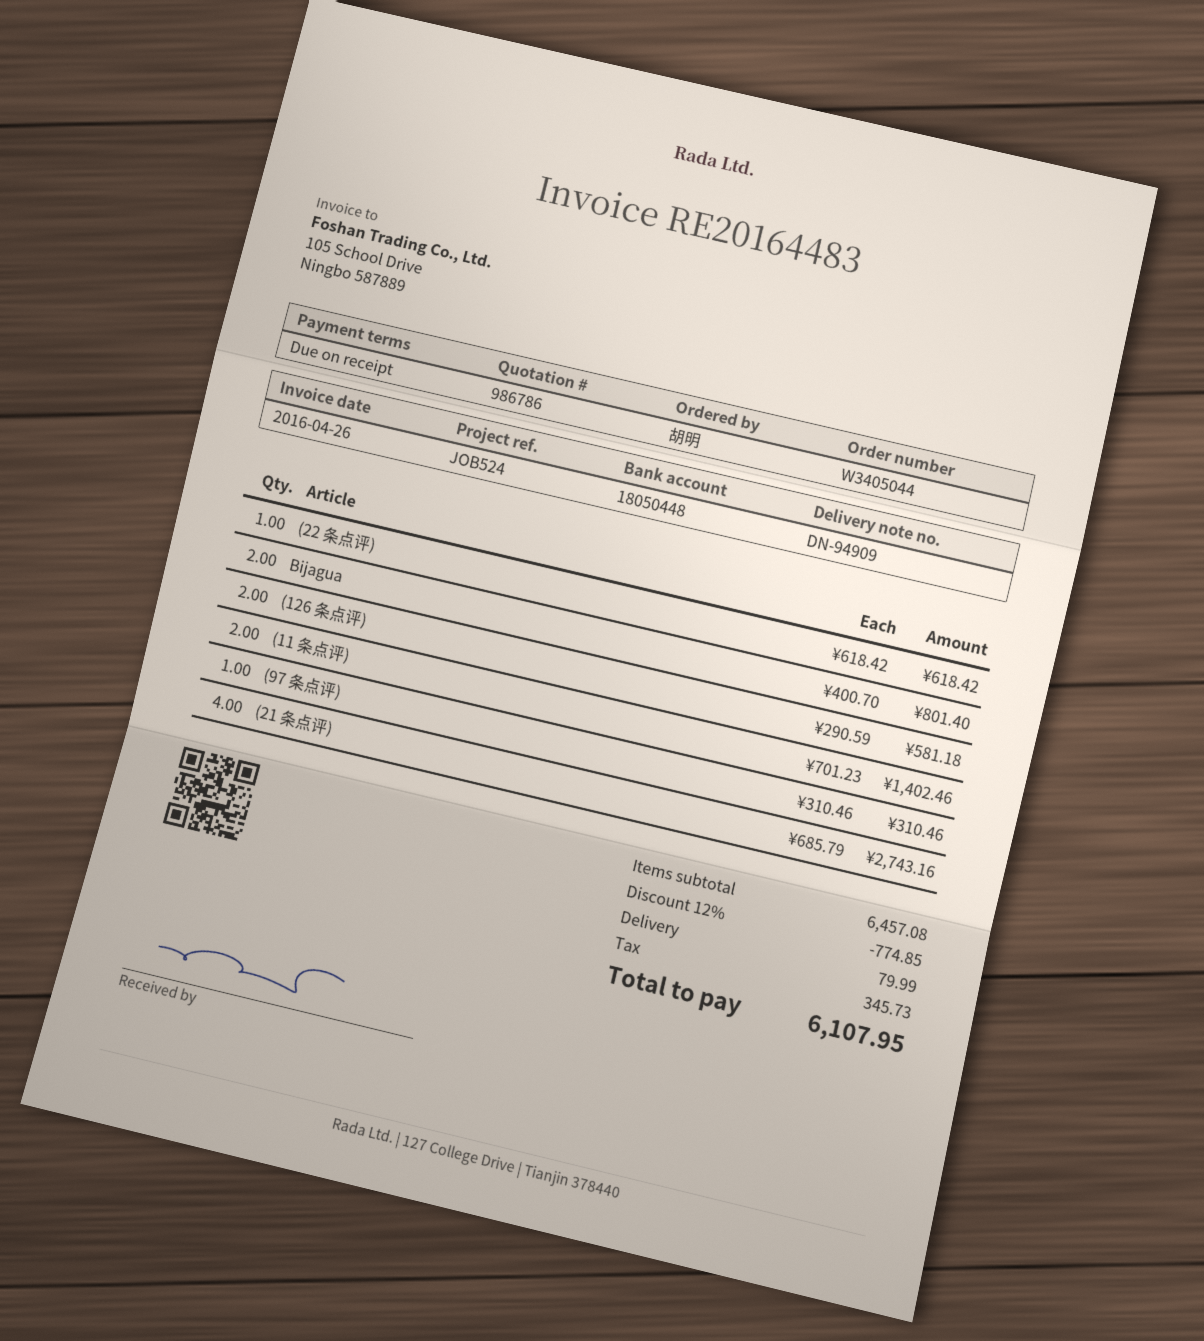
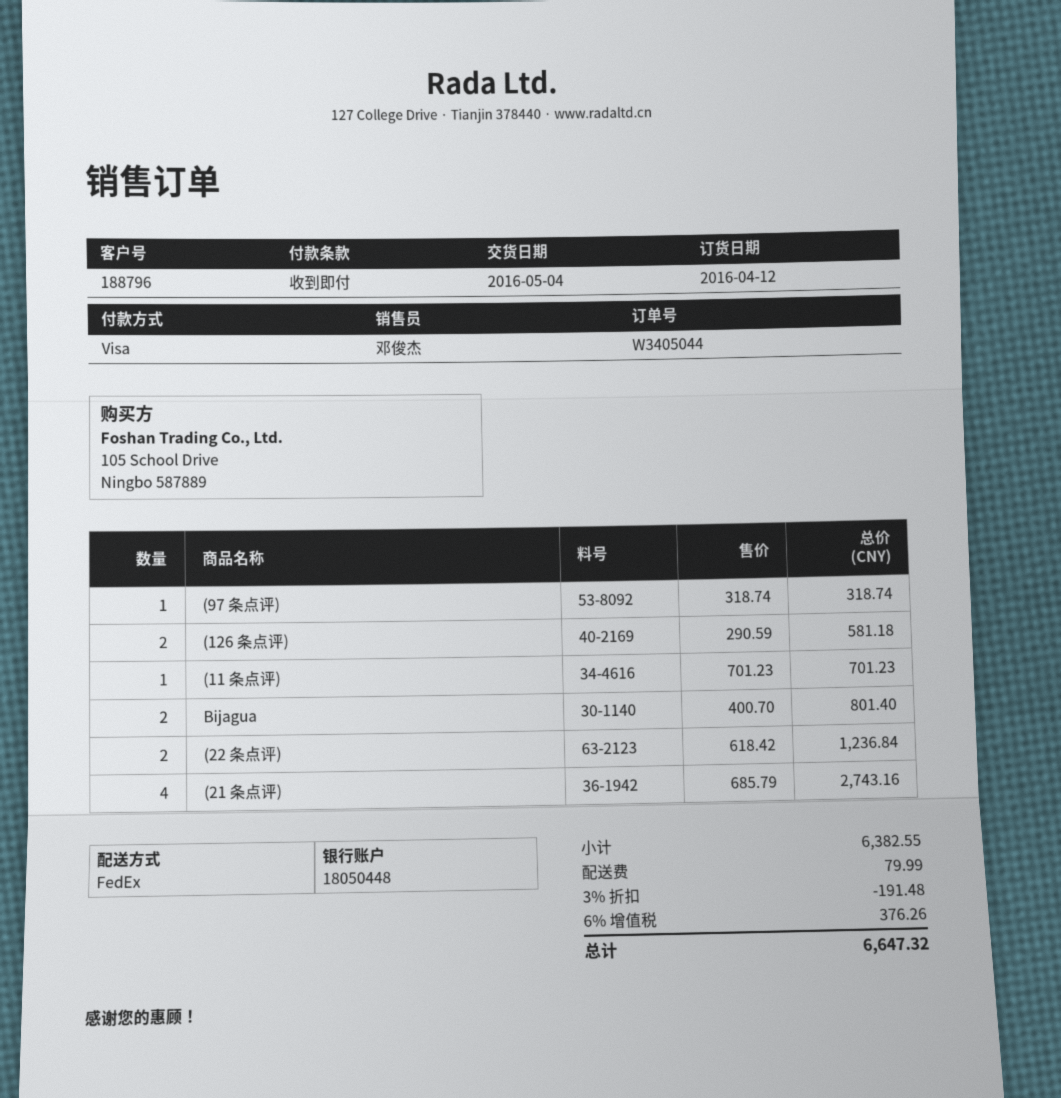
(22 条点评): 1 x 618.42 = 618.42 -> 2 x 618.42 = 1236.84
(11 条点评): 2 x 701.23 = 1402.46 -> 1 x 701.23 = 701.23
(97 条点评): 1 x 310.46 = 310.46 -> 1 x 318.74 = 318.74
subtotal: 6457.08 -> 6382.55
discount: 12% = 774.85 -> 3% = 191.48
tax: 345.73 -> 376.26
total: 6107.95 -> 6647.32

